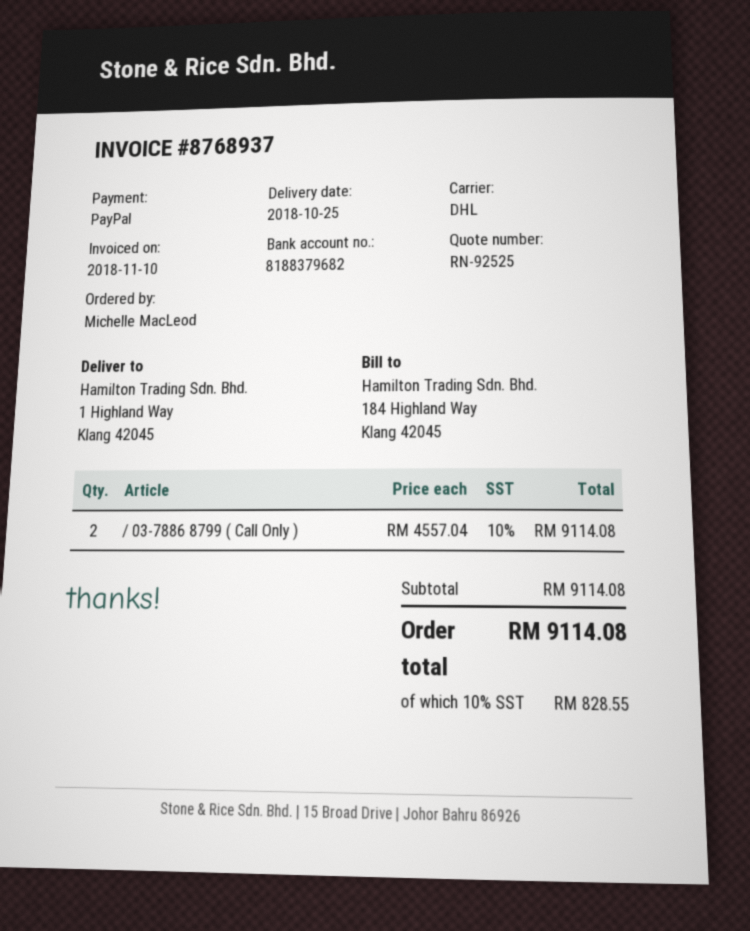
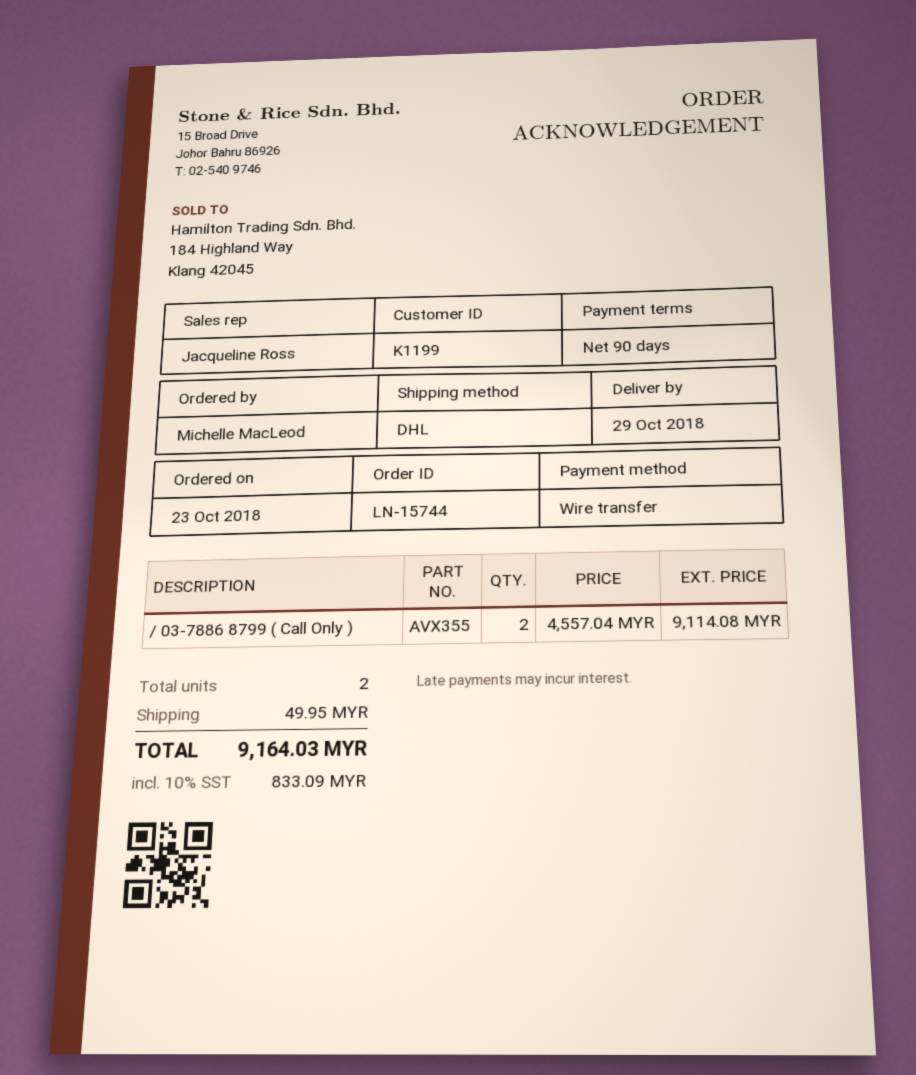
delivery date: 2018-10-25 -> 2018-10-29
payment method: PayPal -> bank transfer
shipping: none -> 49.95
tax: 10% = 828.55 -> 10% = 833.09
total: 9114.08 -> 9164.03

